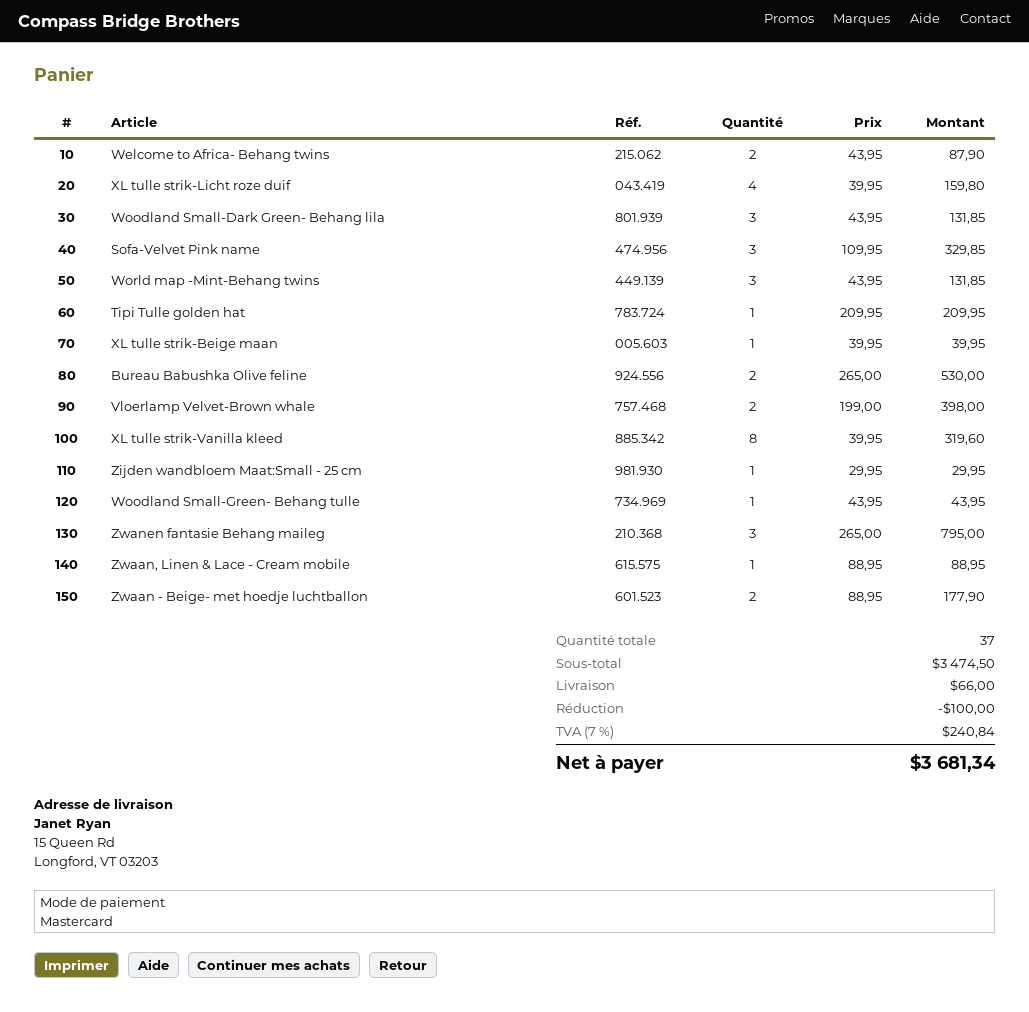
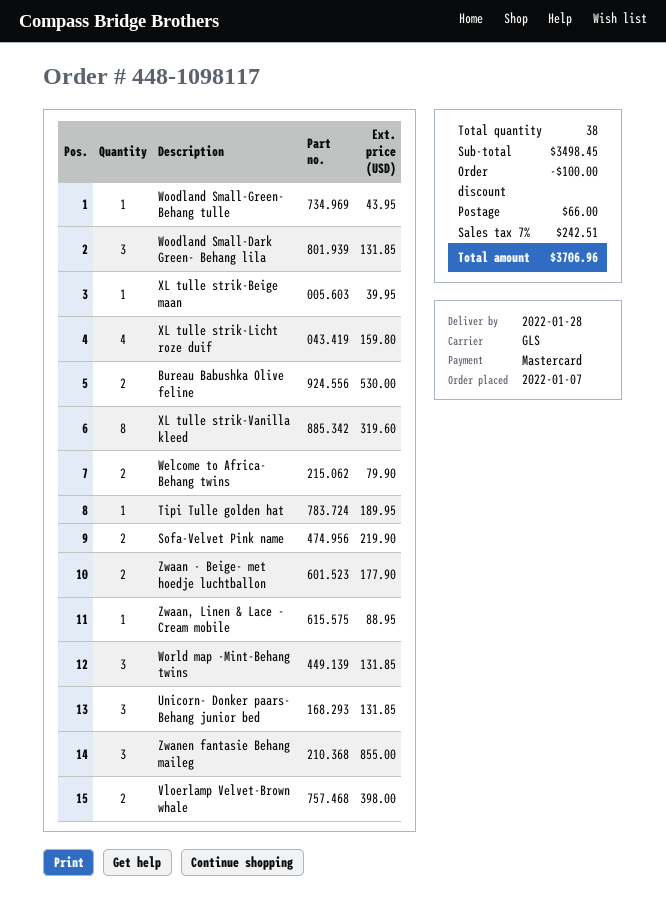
Welcome to Africa- Behang twins: 2 for 87.90 -> 2 for 79.90
Sofa-Velvet Pink name: 3 for 329.85 -> 2 for 219.90
Tipi Tulle golden hat: 1 for 209.95 -> 1 for 189.95
Zijden wandbloem Maat:Small - 25 cm: 1 for 29.95 -> none
Zwanen fantasie Behang maileg: 3 for 795.00 -> 3 for 855.00
Unicorn- Donker paars- Behang junior bed: none -> 3 for 131.85
total quantity: 37 -> 38
subtotal: 3474.50 -> 3498.45
tax: 7% = 240.84 -> 7% = 242.51
total: 3681.34 -> 3706.96

